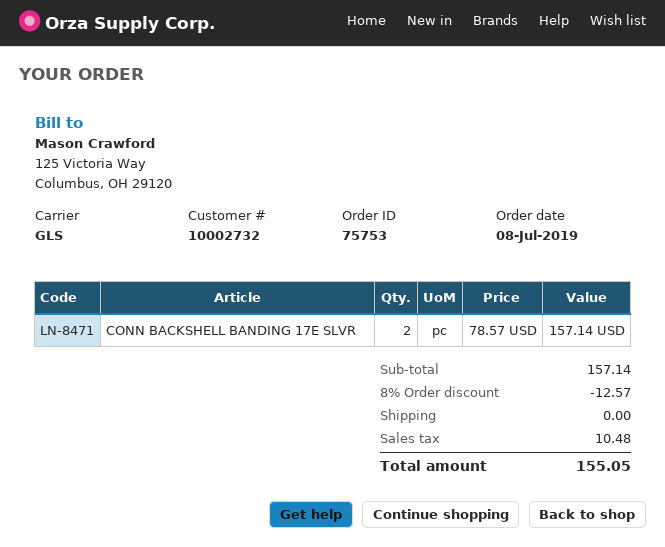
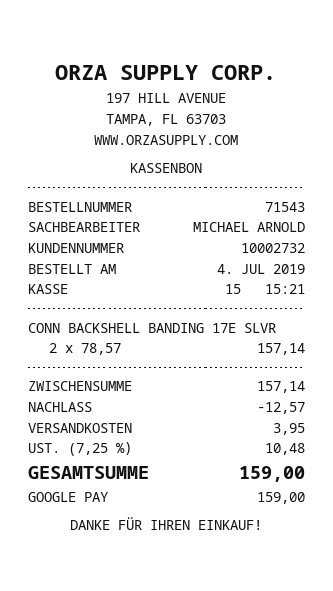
order number: 75753 -> 71543
order date: 2019-07-08 -> 2019-07-04
shipping: 0.00 -> 3.95
total: 155.05 -> 159.00

